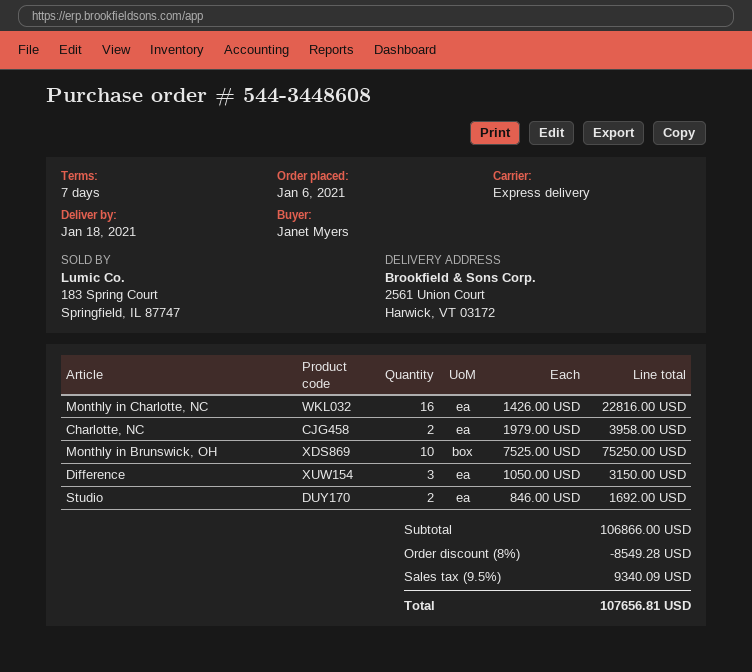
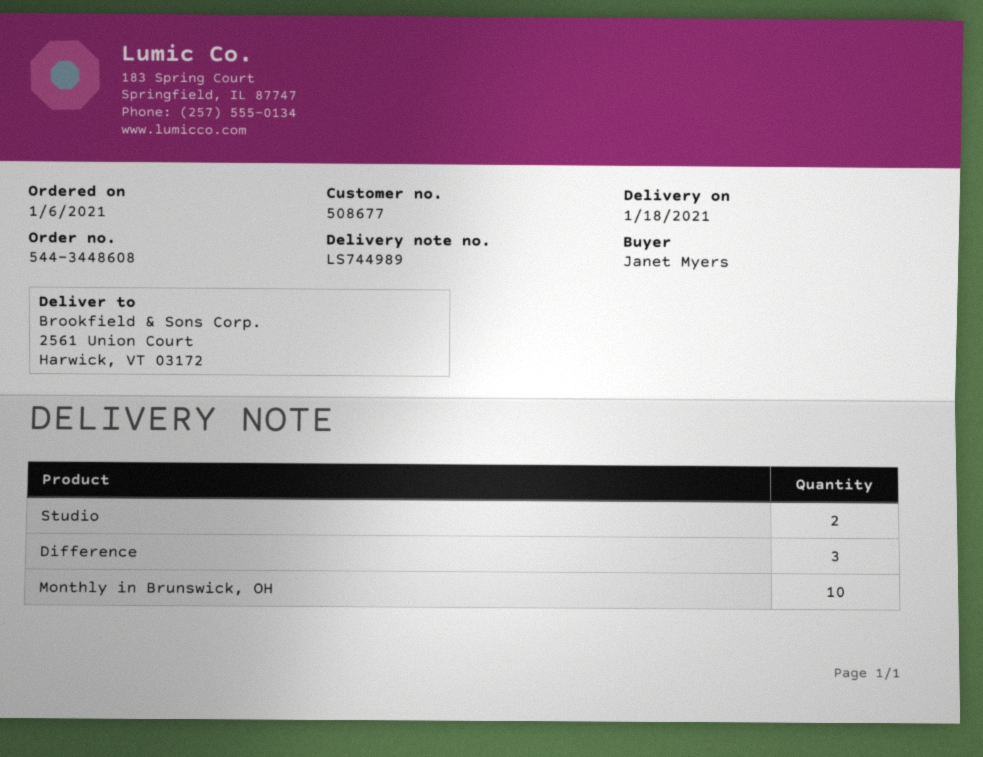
Monthly in Charlotte, NC: 16 -> none
Charlotte, NC: 2 -> none

